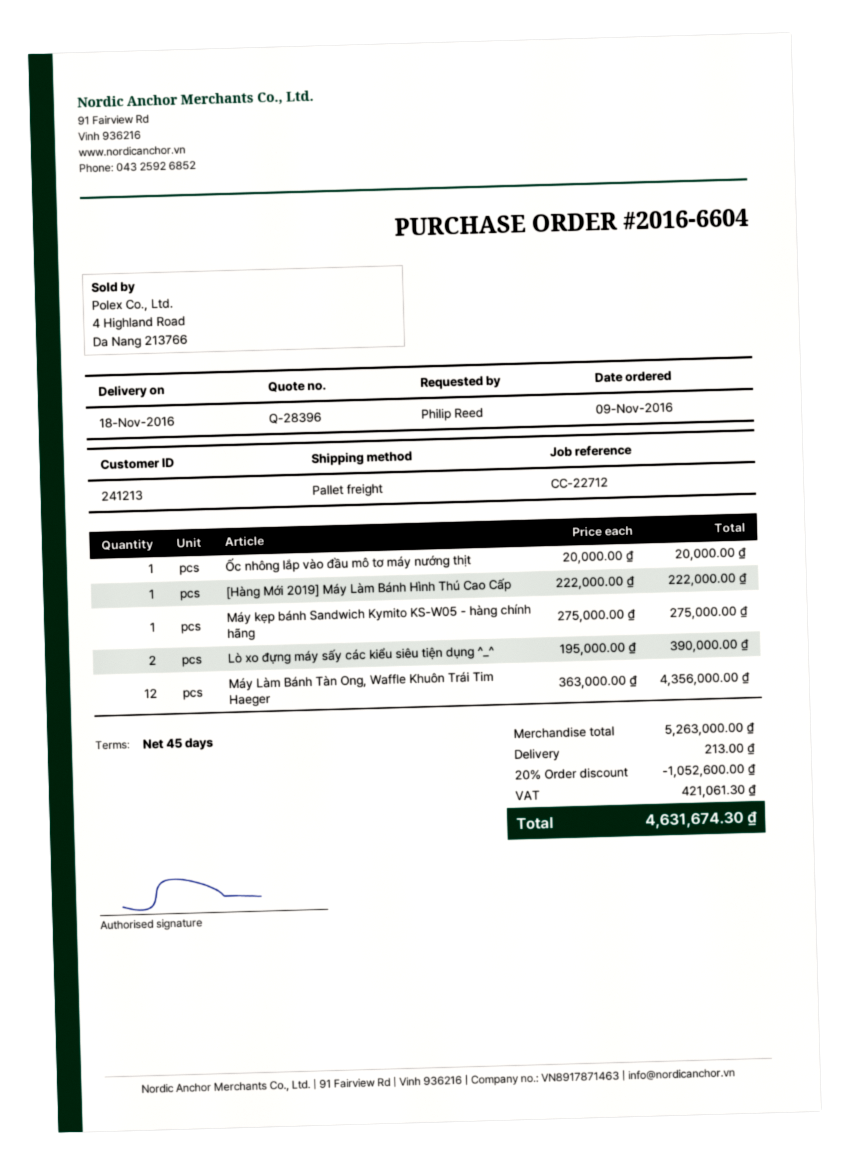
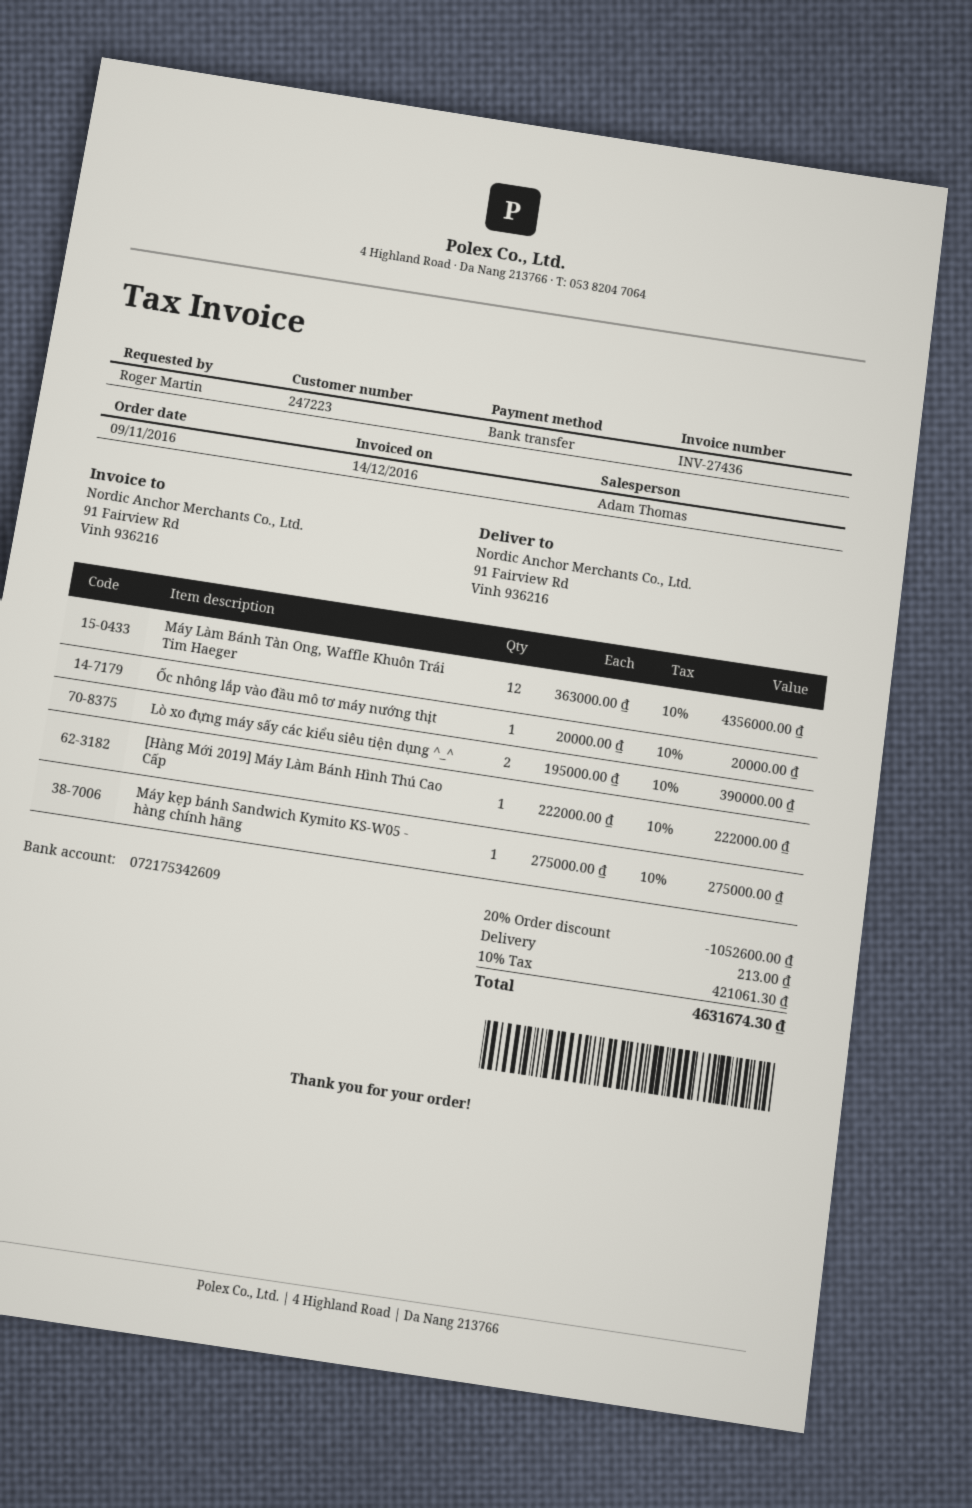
customer number: 241213 -> 247223
ordered by: Philip Reed -> Roger Martin

